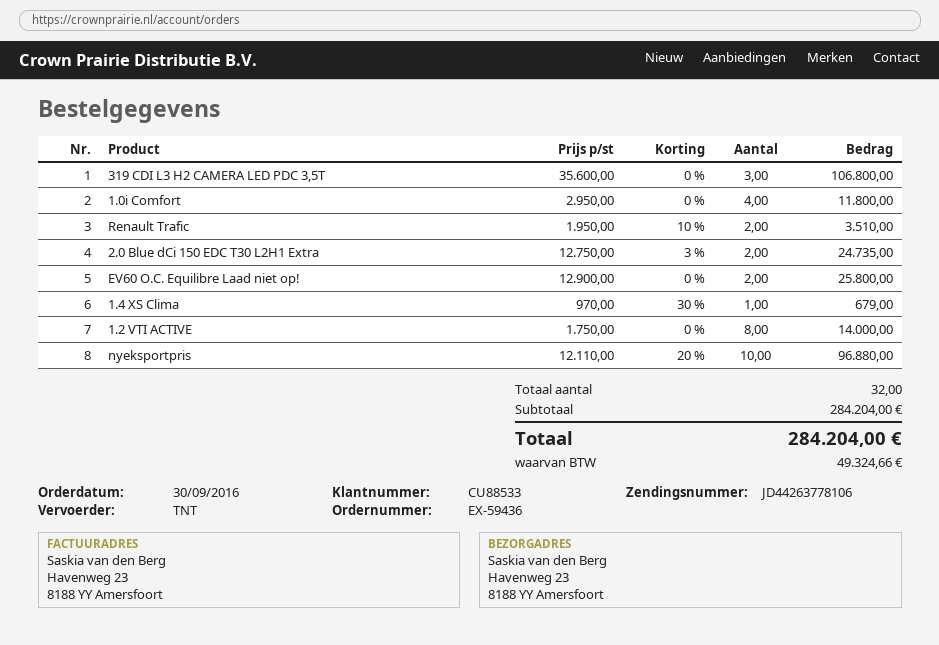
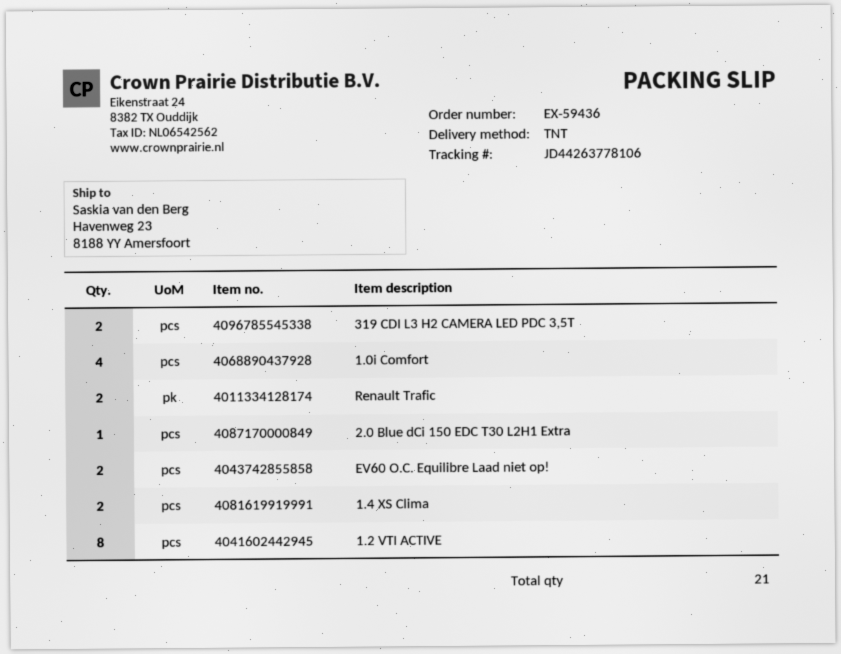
319 CDI L3 H2 CAMERA LED PDC 3,5T: 3 -> 2
2.0 Blue dCi 150 EDC T30 L2H1 Extra: 2 -> 1
1.4 XS Clima: 1 -> 2
nyeksportpris: 10 -> none
total quantity: 32 -> 21

